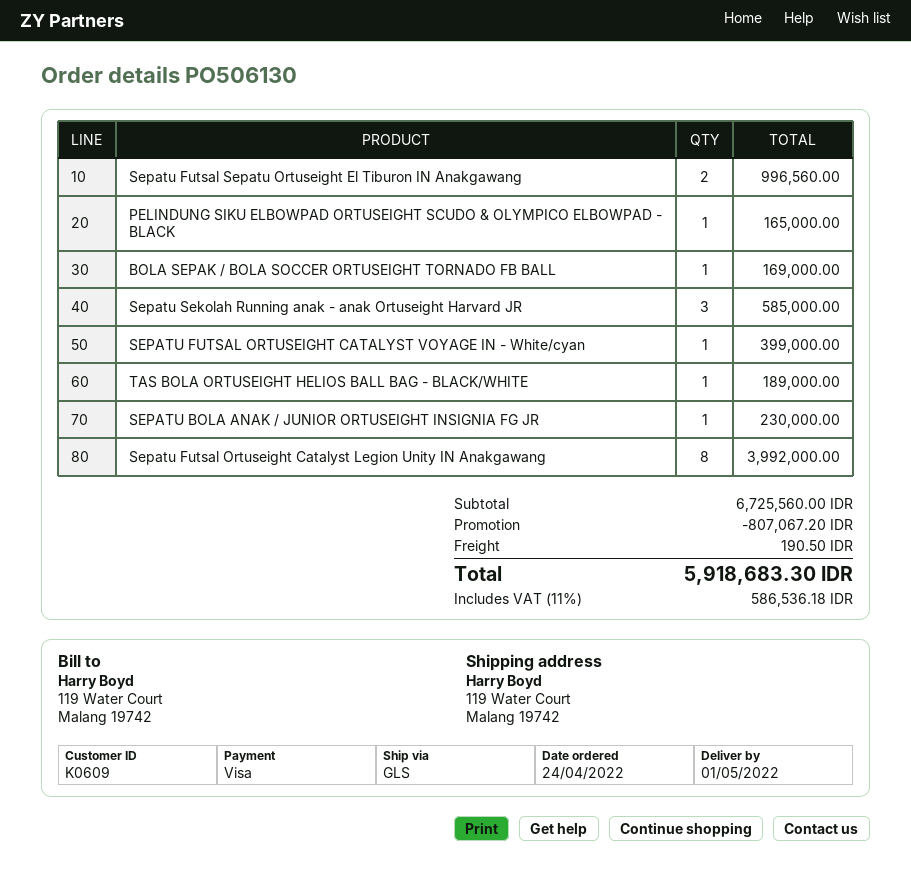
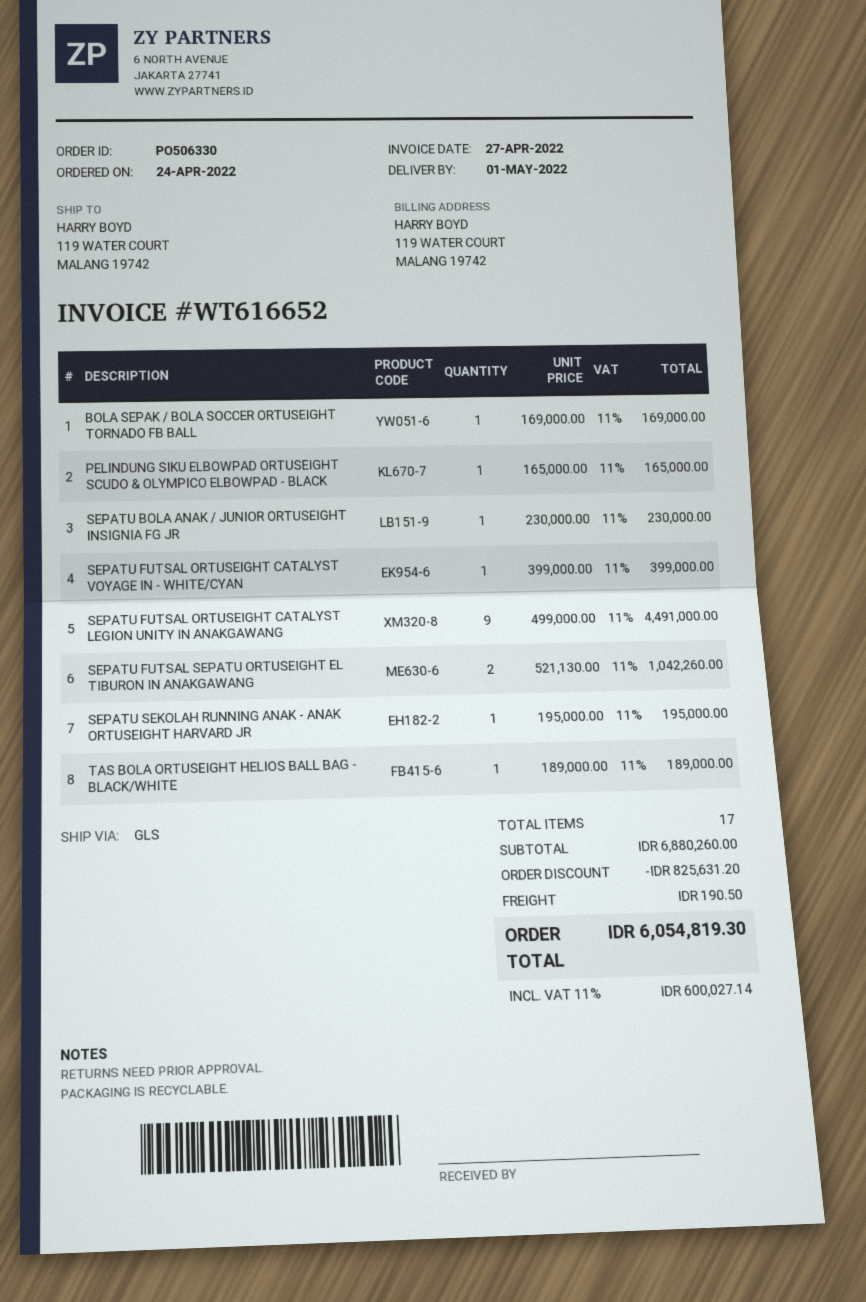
order number: PO506130 -> PO506330
Sepatu Futsal Sepatu Ortuseight El Tiburon IN Anakgawang: 2 for 996560.00 -> 2 for 1042260.00
Sepatu Sekolah Running anak - anak Ortuseight Harvard JR: 3 for 585000.00 -> 1 for 195000.00
Sepatu Futsal Ortuseight Catalyst Legion Unity IN Anakgawang: 8 for 3992000.00 -> 9 for 4491000.00
subtotal: 6725560.00 -> 6880260.00
discount: 807067.20 -> 825631.20
tax: 11% = 586536.18 -> 11% = 600027.14
total: 5918683.30 -> 6054819.30

